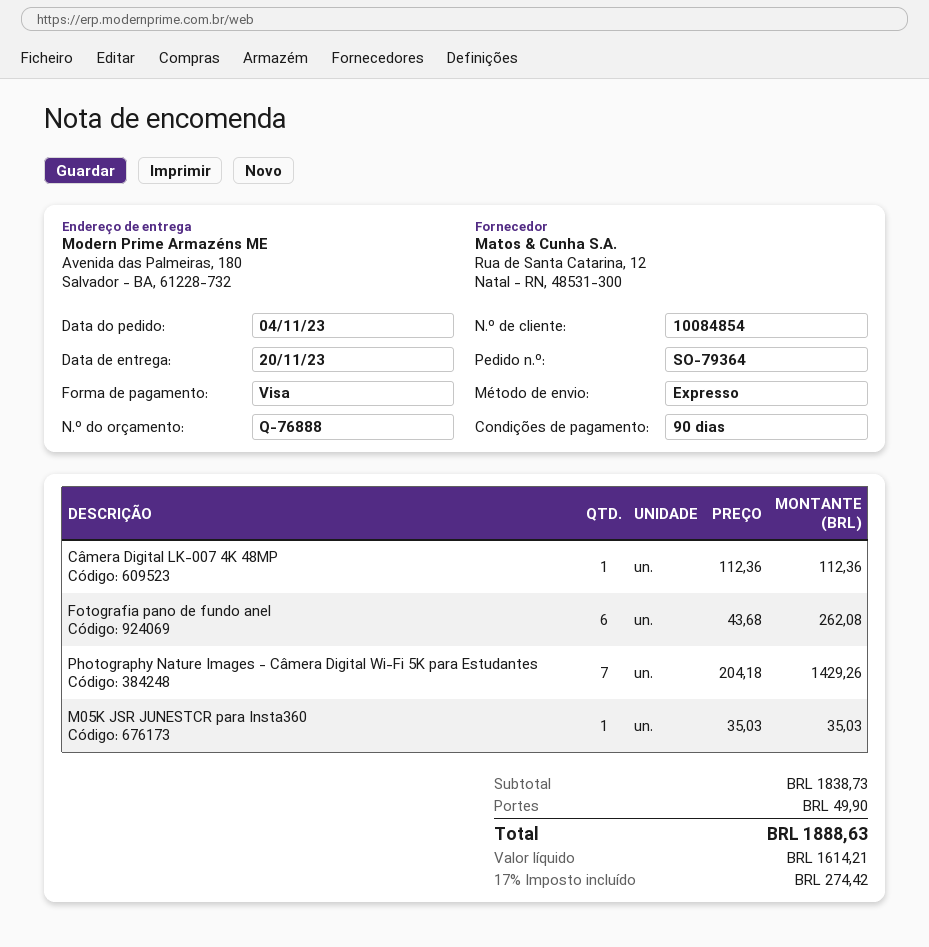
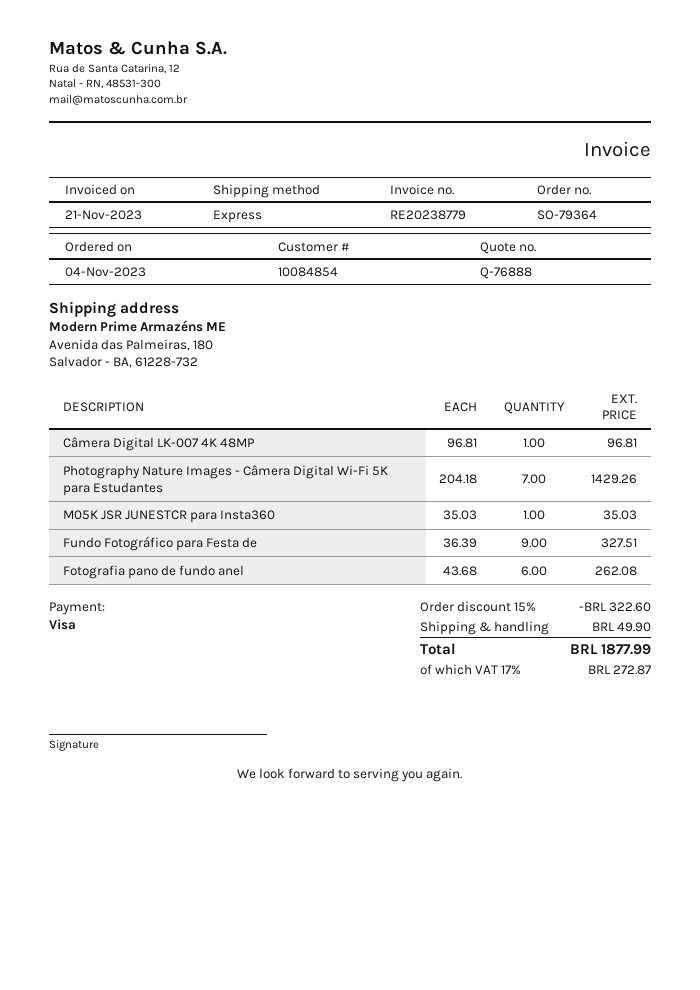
Câmera Digital LK-007 4K 48MP: 1 x 112.36 = 112.36 -> 1 x 96.81 = 96.81
Fundo Fotográfico para Festa de: none -> 9 x 36.39 = 327.51
discount: none -> 15% = 322.60
tax: 17% = 274.42 -> 17% = 272.87
total: 1888.63 -> 1877.99

